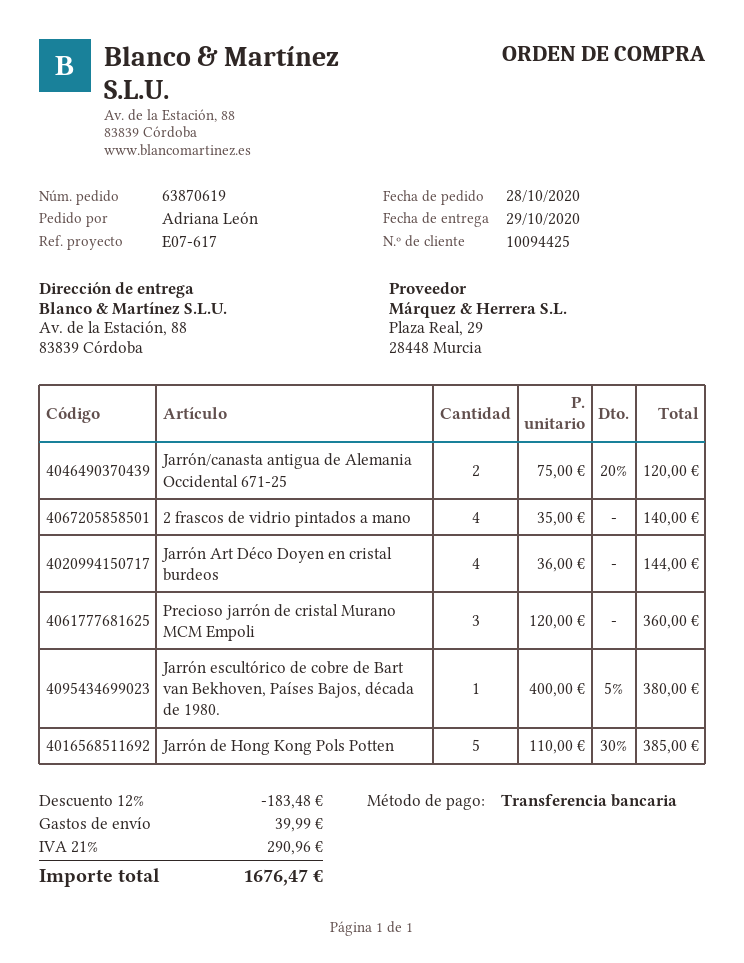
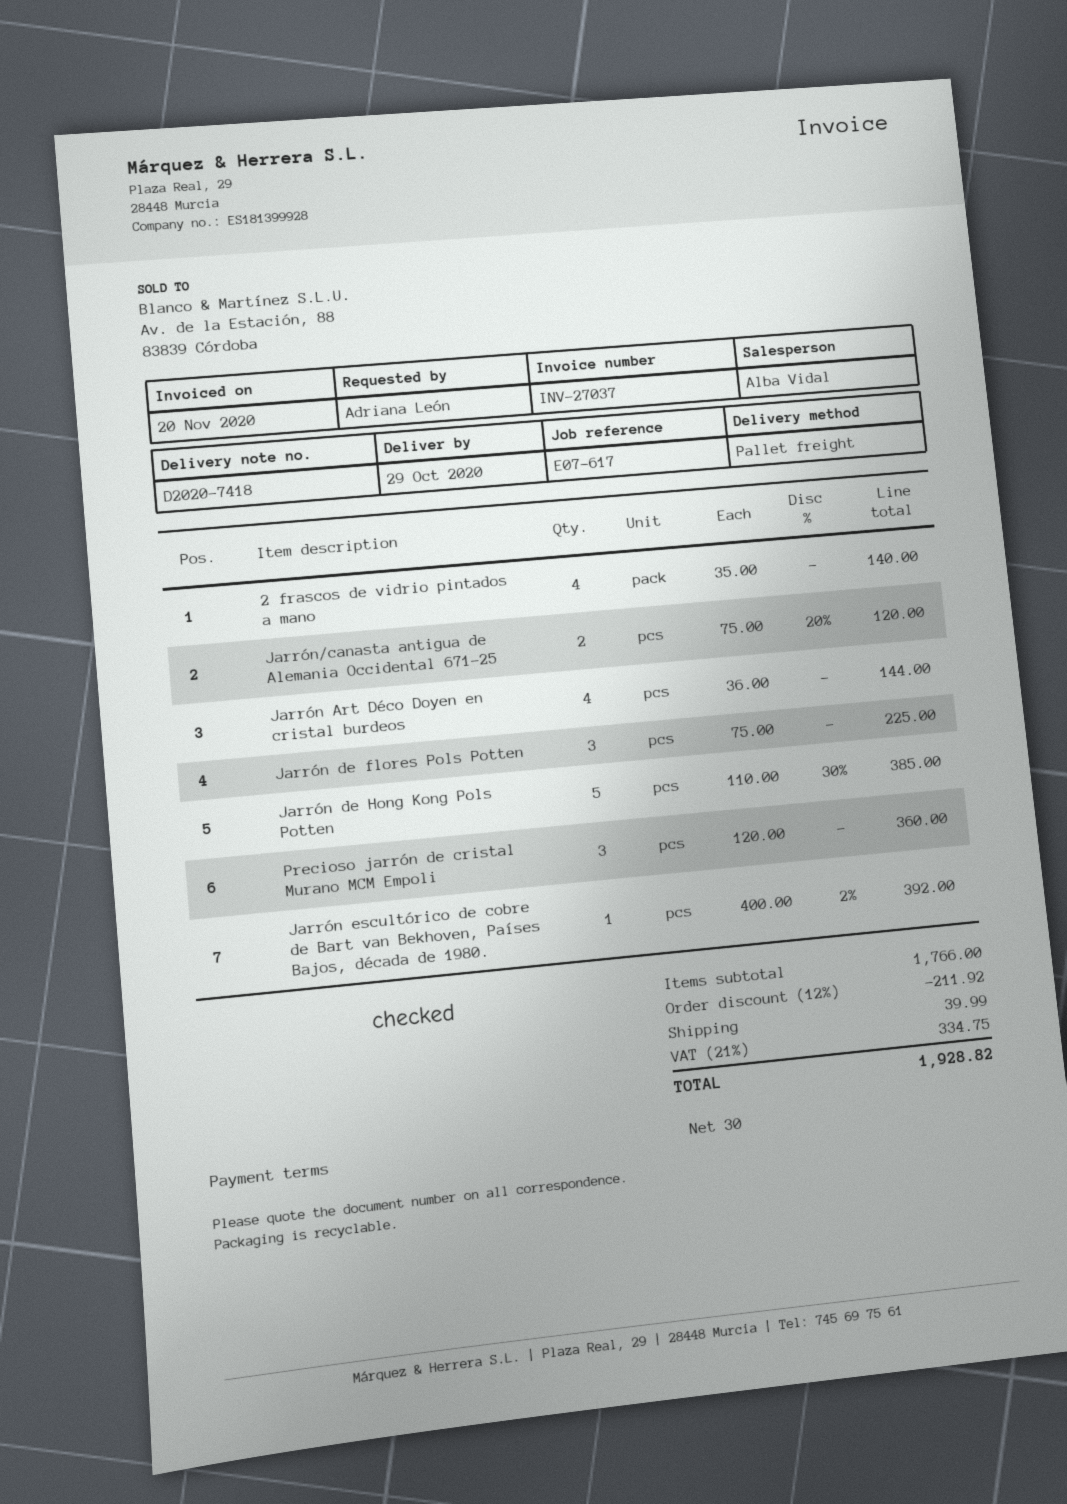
Jarrón escultórico de cobre de Bart van Bekhoven, Países Bajos, década de 1980.: 1 x 400.00 - 5% = 380.00 -> 1 x 400.00 - 2% = 392.00
Jarrón de flores Pols Potten: none -> 3 x 75.00 = 225.00
discount: 12% = 183.48 -> 12% = 211.92
tax: 21% = 290.96 -> 21% = 334.75
total: 1676.47 -> 1928.82

